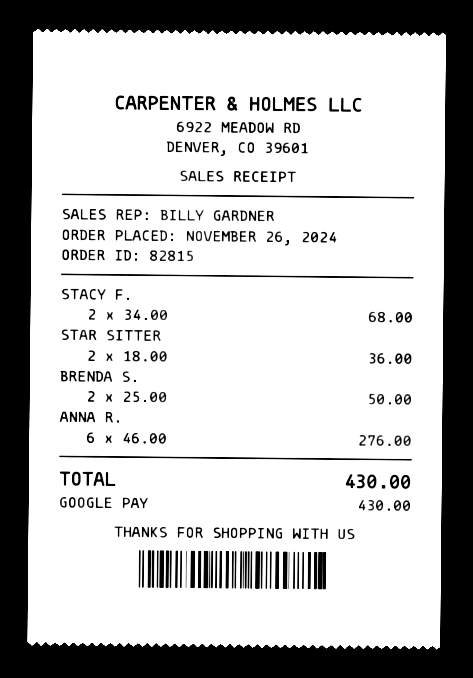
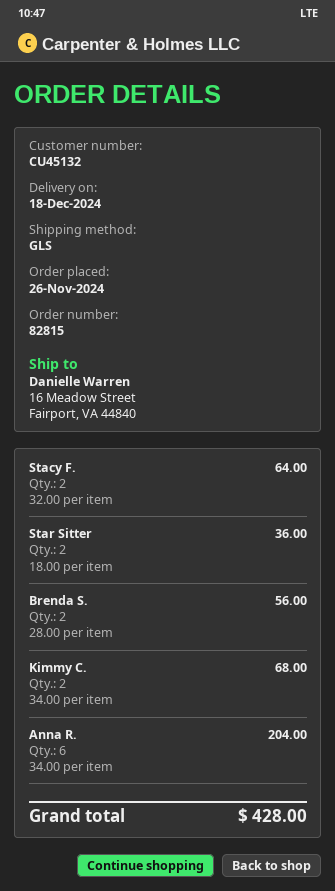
STACY F.: 2 x 34.00 = 68.00 -> 2 x 32.00 = 64.00
BRENDA S.: 2 x 25.00 = 50.00 -> 2 x 28.00 = 56.00
ANNA R.: 6 x 46.00 = 276.00 -> 6 x 34.00 = 204.00
Kimmy C.: none -> 2 x 34.00 = 68.00
total: 430.00 -> 428.00

